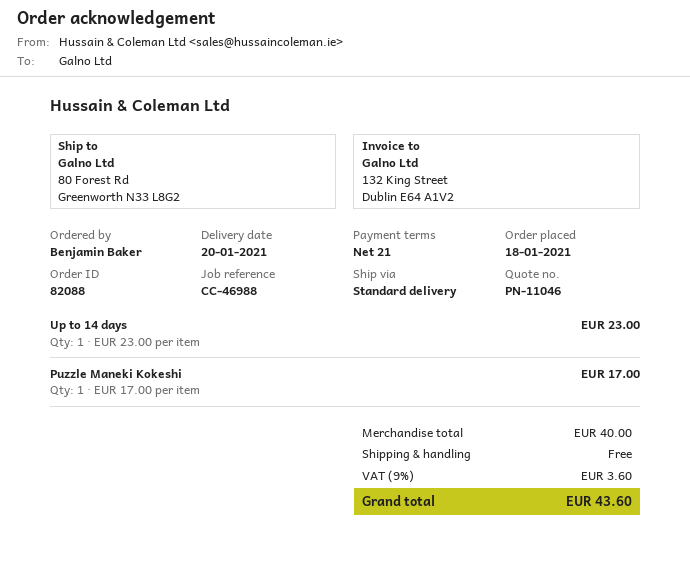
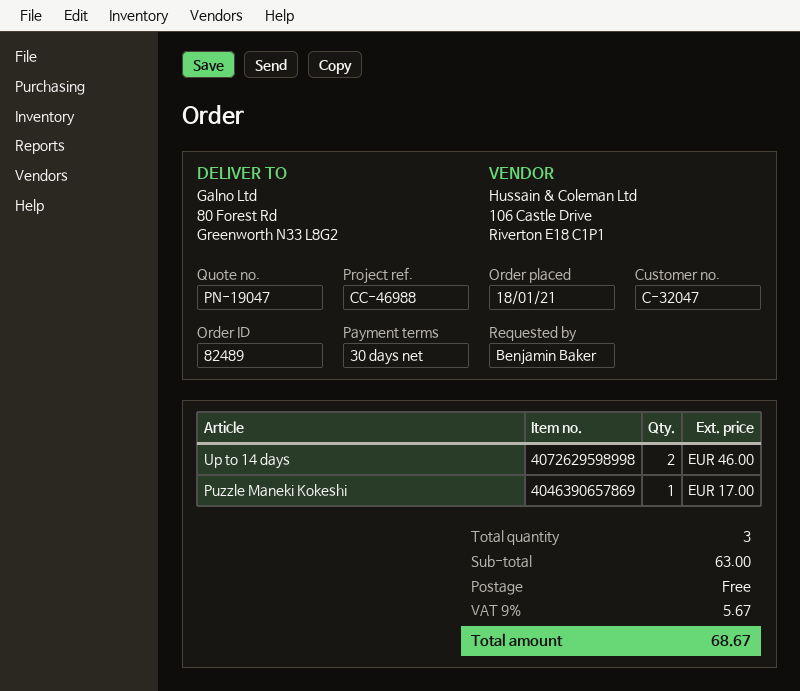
quote number: PN-11046 -> PN-19047
order number: 82088 -> 82489
payment terms: 21 days -> 30 days
Up to 14 days: 1 for 23.00 -> 2 for 46.00
subtotal: 40.00 -> 63.00
tax: 9% = 3.60 -> 9% = 5.67
total: 43.60 -> 68.67

